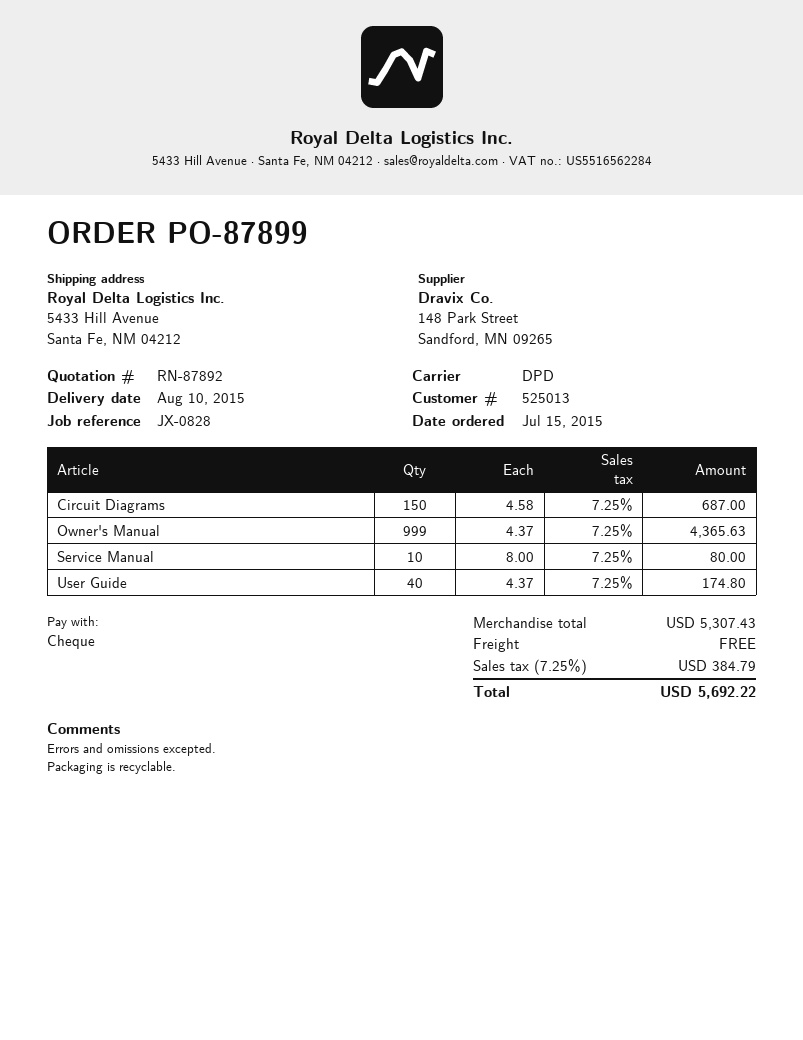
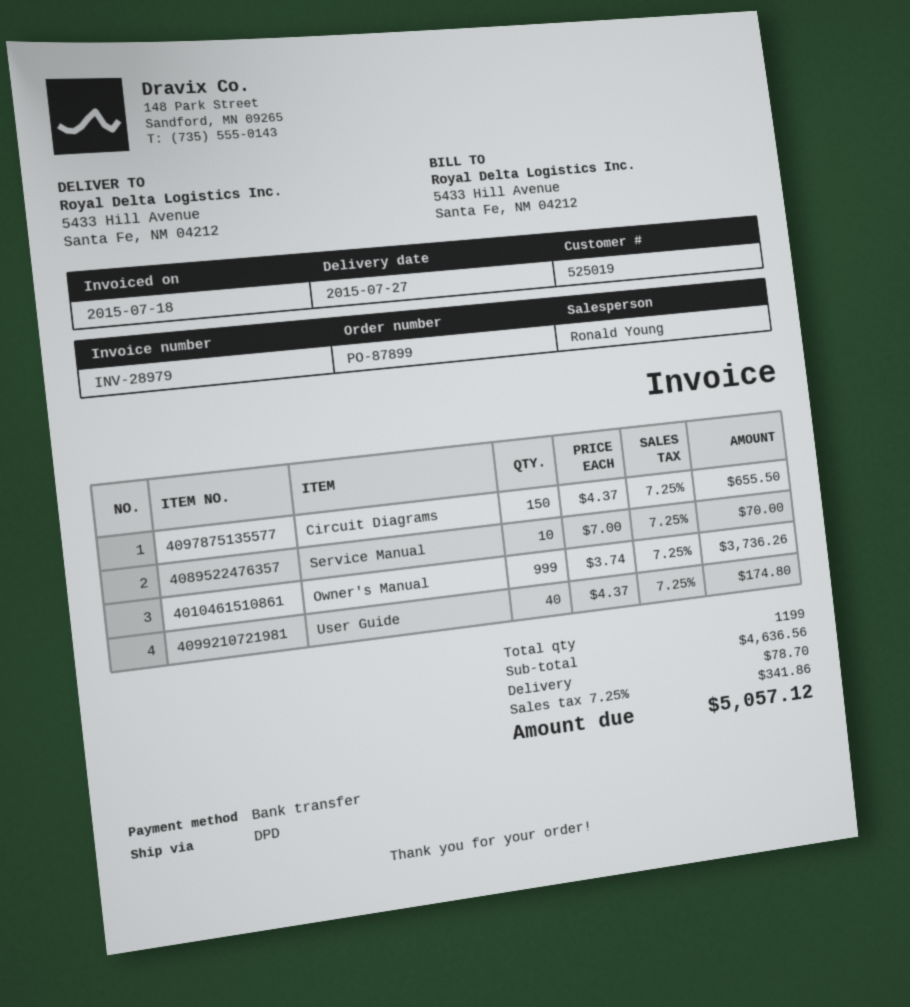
delivery date: 2015-08-10 -> 2015-07-27
customer number: 525013 -> 525019
payment method: cheque -> bank transfer
Circuit Diagrams: 150 x 4.58 = 687.00 -> 150 x 4.37 = 655.50
Owner's Manual: 999 x 4.37 = 4365.63 -> 999 x 3.74 = 3736.26
Service Manual: 10 x 8.00 = 80.00 -> 10 x 7.00 = 70.00
subtotal: 5307.43 -> 4636.56
shipping: 0.00 -> 78.70
tax: 7.25% = 384.79 -> 7.25% = 341.86
total: 5692.22 -> 5057.12

